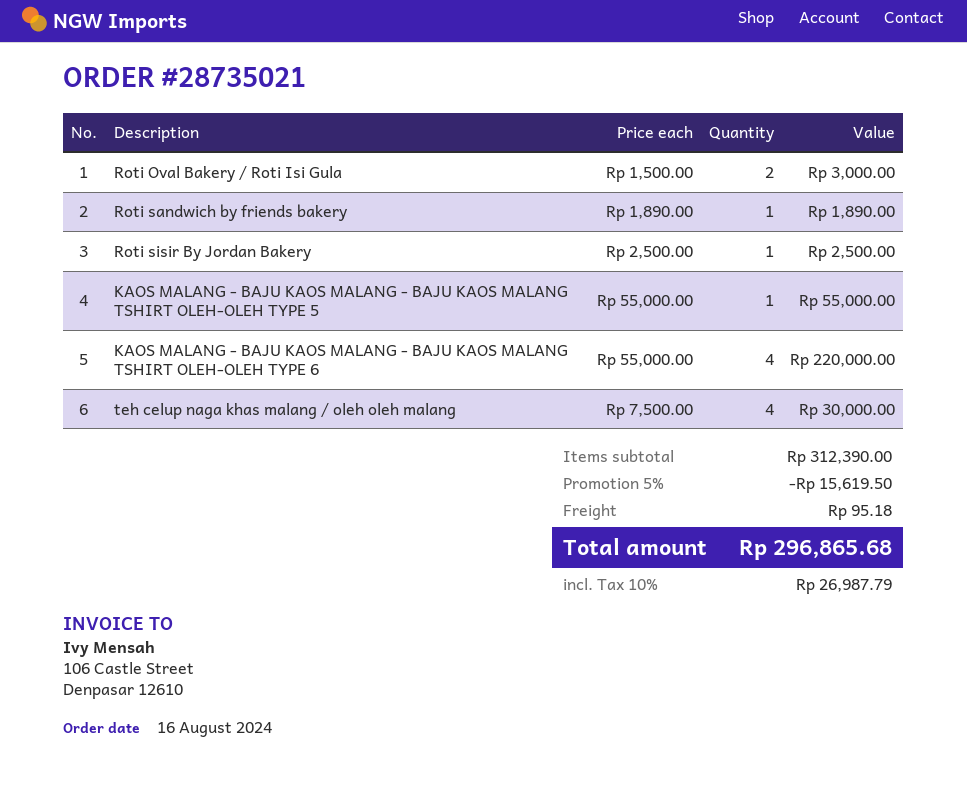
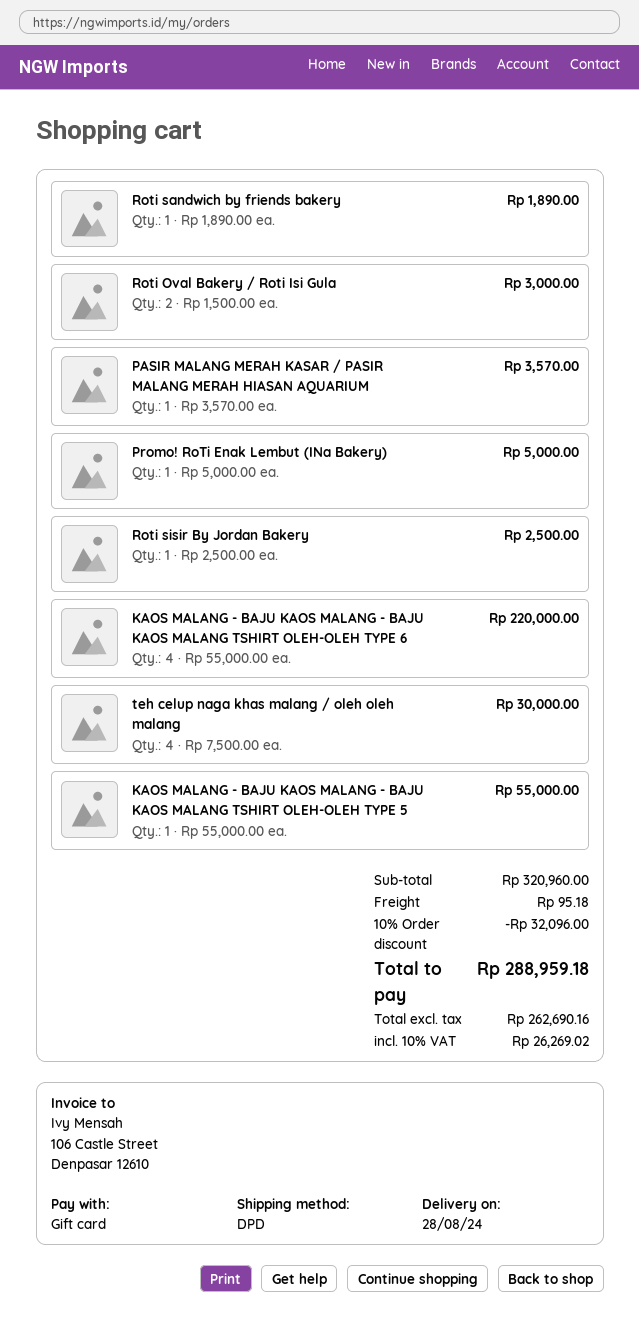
PASIR MALANG MERAH KASAR / PASIR MALANG MERAH HIASAN AQUARIUM: none -> 1 x 3570.00 = 3570.00
Promo! RoTi Enak Lembut (INa Bakery): none -> 1 x 5000.00 = 5000.00
subtotal: 312390.00 -> 320960.00
discount: 5% = 15619.50 -> 10% = 32096.00
tax: 10% = 26987.79 -> 10% = 26269.02
total: 296865.68 -> 288959.18

